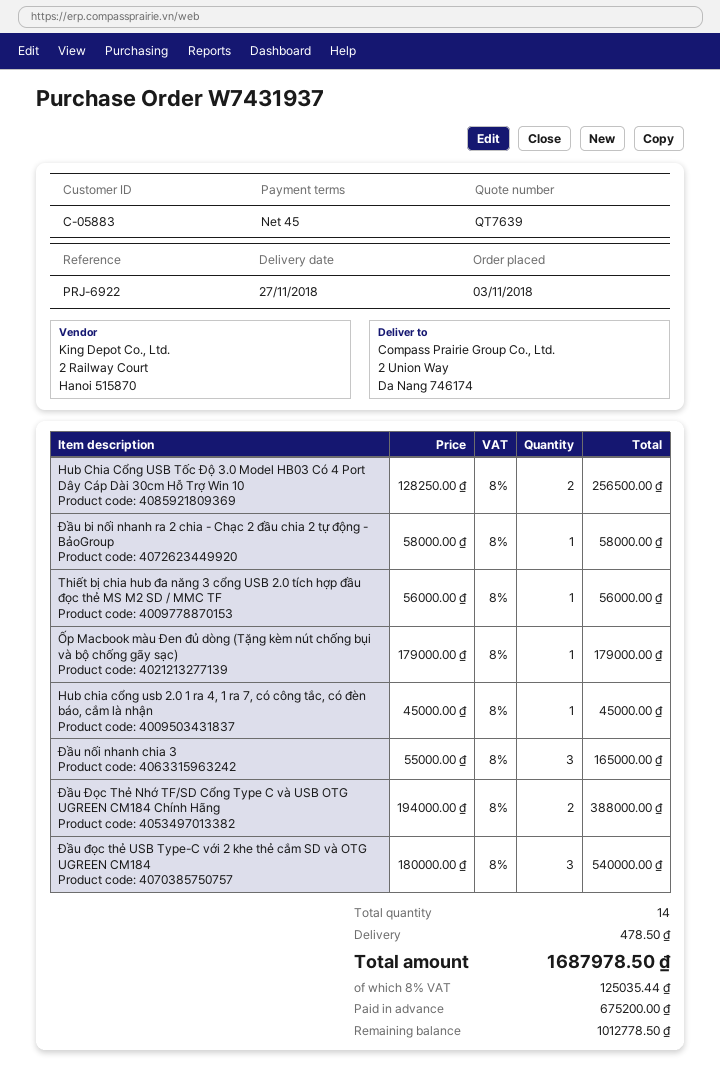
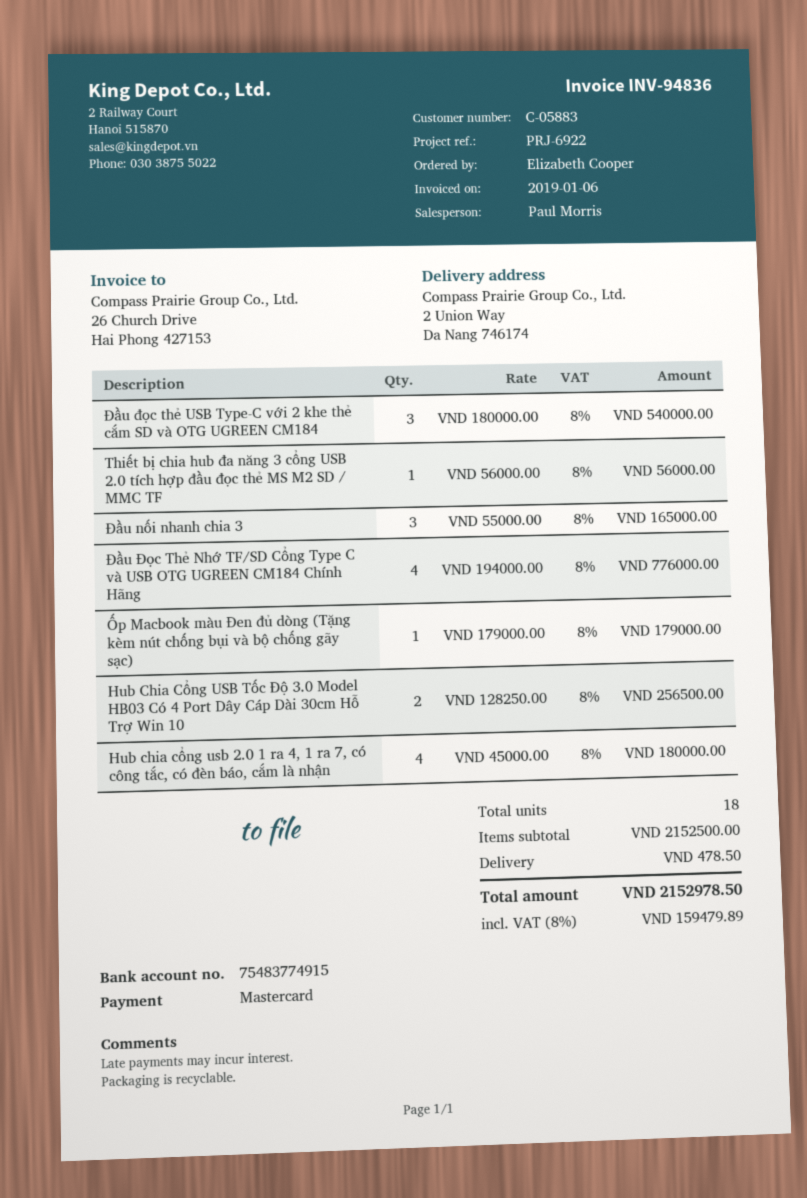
Đầu bi nối nhanh ra 2 chia - Chạc 2 đầu chia 2 tự động - BảoGroup: 1 x 58000.00 = 58000.00 -> none
Hub chia cổng usb 2.0 1 ra 4, 1 ra 7, có công tắc, có đèn báo, cắm là nhận: 1 x 45000.00 = 45000.00 -> 4 x 45000.00 = 180000.00
Đầu Đọc Thẻ Nhớ TF/SD Cổng Type C và USB OTG UGREEN CM184 Chính Hãng: 2 x 194000.00 = 388000.00 -> 4 x 194000.00 = 776000.00
total quantity: 14 -> 18
tax: 8% = 125035.44 -> 8% = 159479.89
total: 1687978.50 -> 2152978.50

